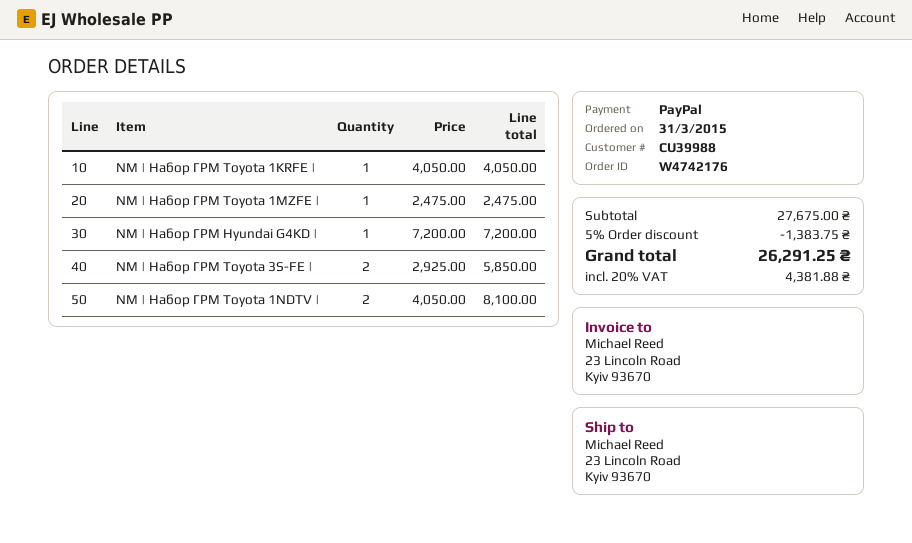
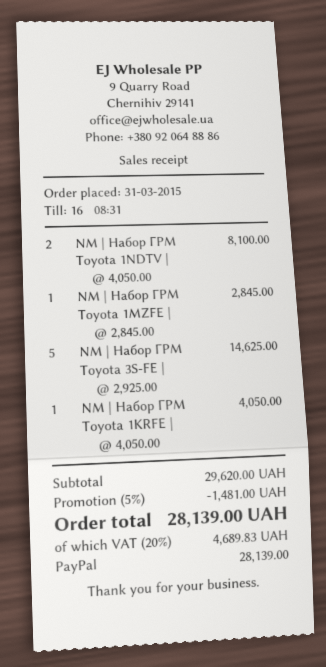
NM | Набор ГРМ Toyota 1MZFE |: 1 x 2475.00 = 2475.00 -> 1 x 2845.00 = 2845.00
NM | Набор ГРМ Hyundai G4KD |: 1 x 7200.00 = 7200.00 -> none
NM | Набор ГРМ Toyota 3S-FE |: 2 x 2925.00 = 5850.00 -> 5 x 2925.00 = 14625.00
subtotal: 27675.00 -> 29620.00
discount: 5% = 1383.75 -> 5% = 1481.00
tax: 20% = 4381.88 -> 20% = 4689.83
total: 26291.25 -> 28139.00

